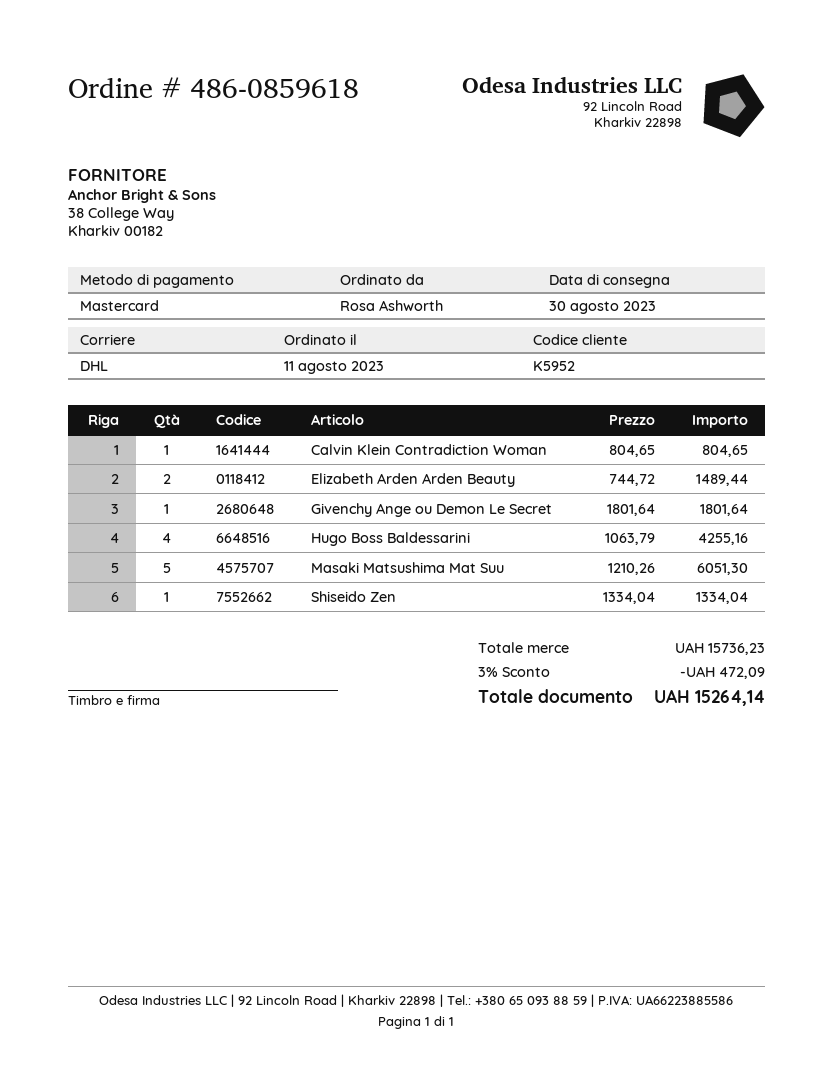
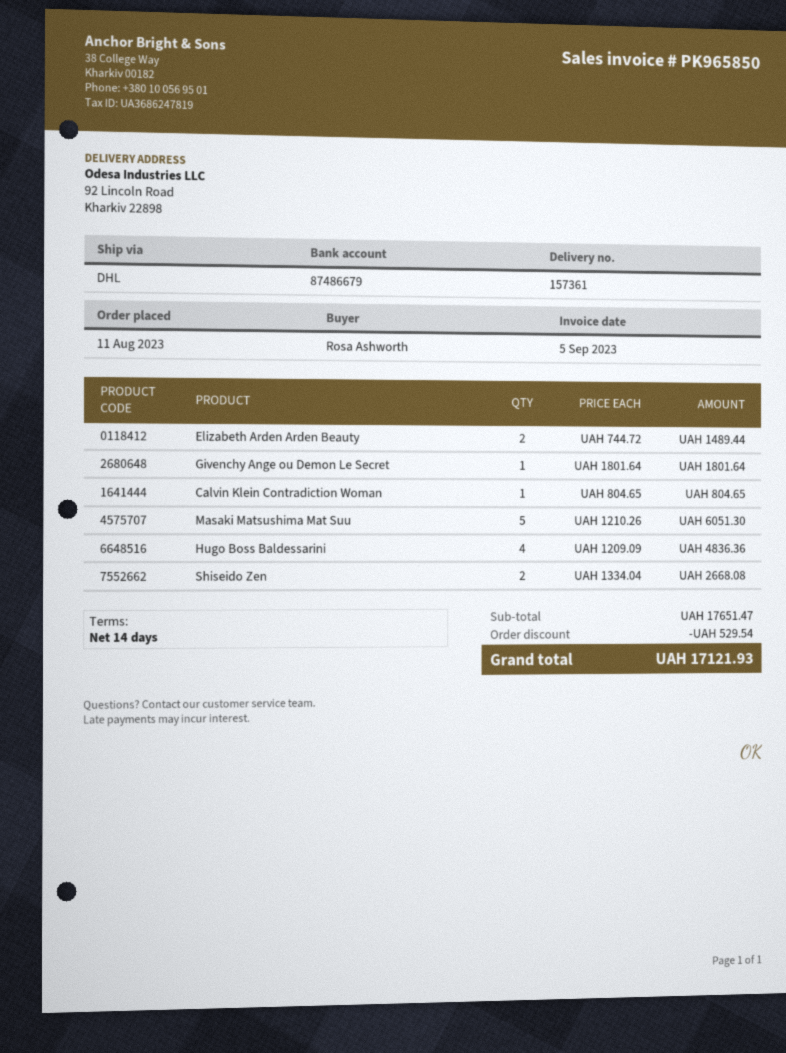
Hugo Boss Baldessarini: 4 x 1063.79 = 4255.16 -> 4 x 1209.09 = 4836.36
Shiseido Zen: 1 x 1334.04 = 1334.04 -> 2 x 1334.04 = 2668.08
subtotal: 15736.23 -> 17651.47
discount: 472.09 -> 529.54
total: 15264.14 -> 17121.93

